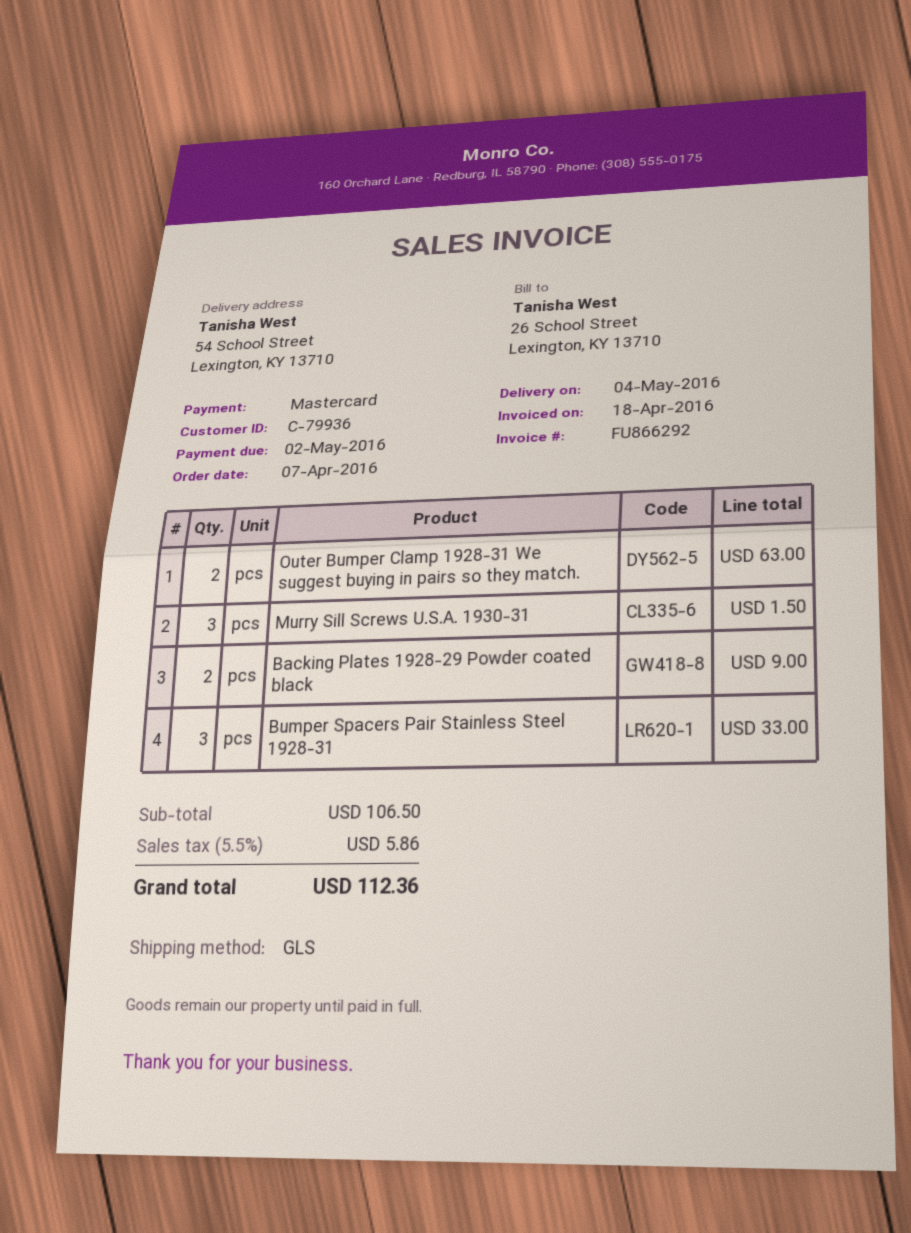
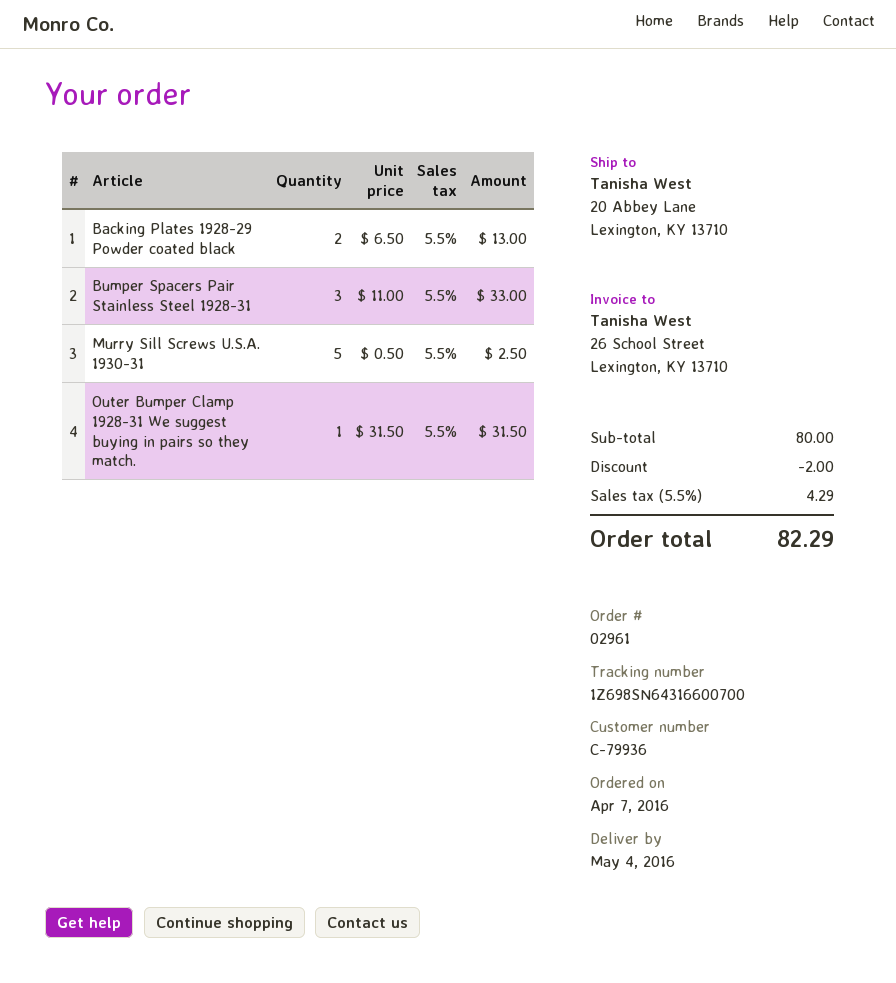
ship to: 54 School Street, Lexington, KY 13710 -> 20 Abbey Lane, Lexington, KY 13710
Outer Bumper Clamp 1928-31 We suggest buying in pairs so they match.: 2 for 63.00 -> 1 for 31.50
Murry Sill Screws U.S.A. 1930-31: 3 for 1.50 -> 5 for 2.50
Backing Plates 1928-29 Powder coated black: 2 for 9.00 -> 2 for 13.00
subtotal: 106.50 -> 80.00
discount: none -> 2.00
tax: 5.5% = 5.86 -> 5.5% = 4.29
total: 112.36 -> 82.29

